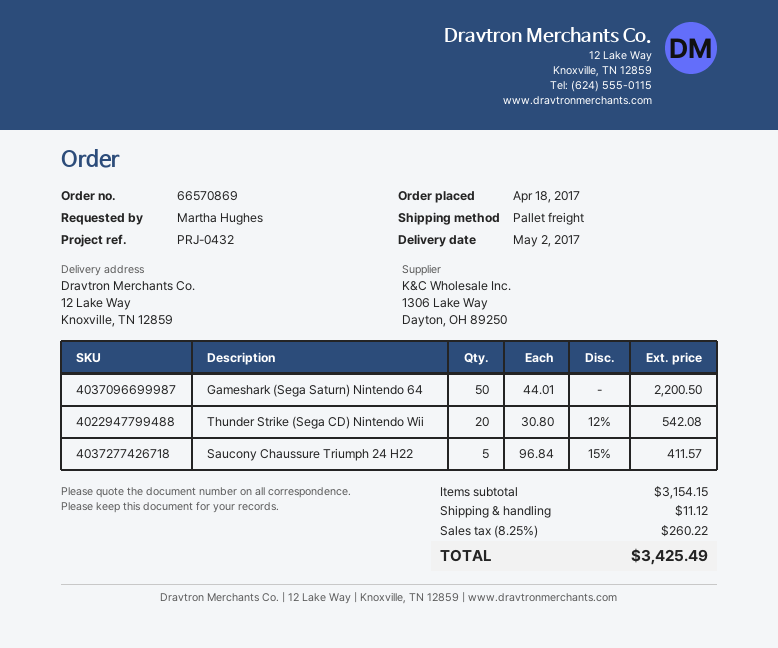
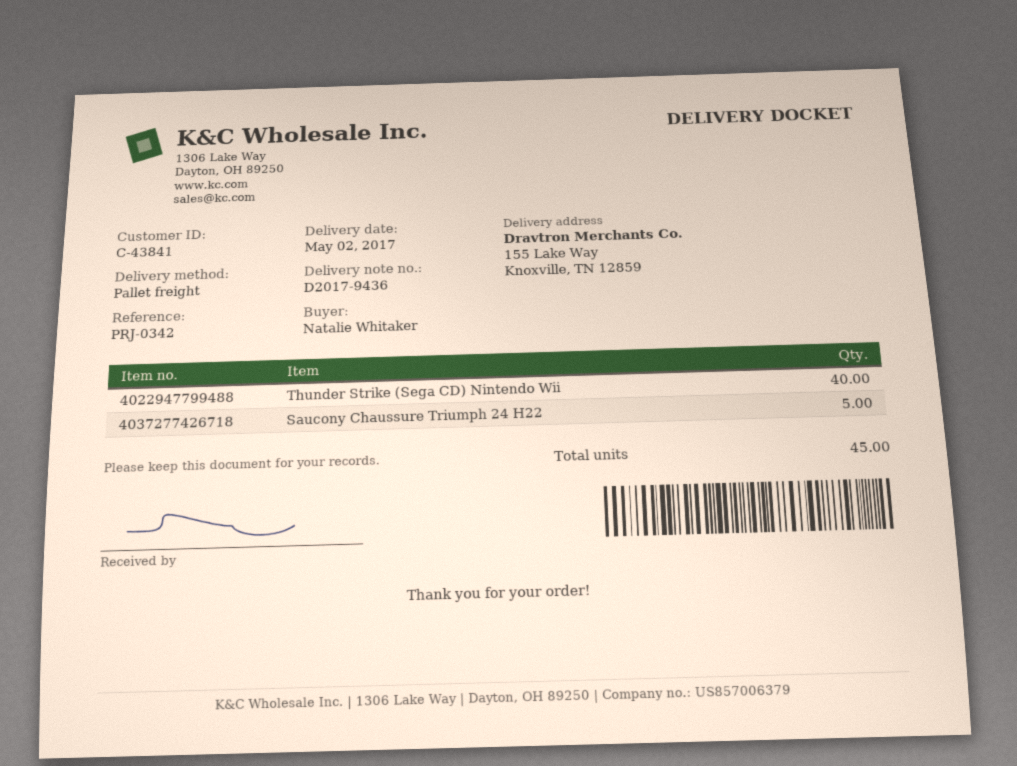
reference: PRJ-0432 -> PRJ-0342
ordered by: Martha Hughes -> Natalie Whitaker
ship to: 12 Lake Way, Knoxville, TN 12859 -> 155 Lake Way, Knoxville, TN 12859
Gameshark (Sega Saturn) Nintendo 64: 50 -> none
Thunder Strike (Sega CD) Nintendo Wii: 20 -> 40

